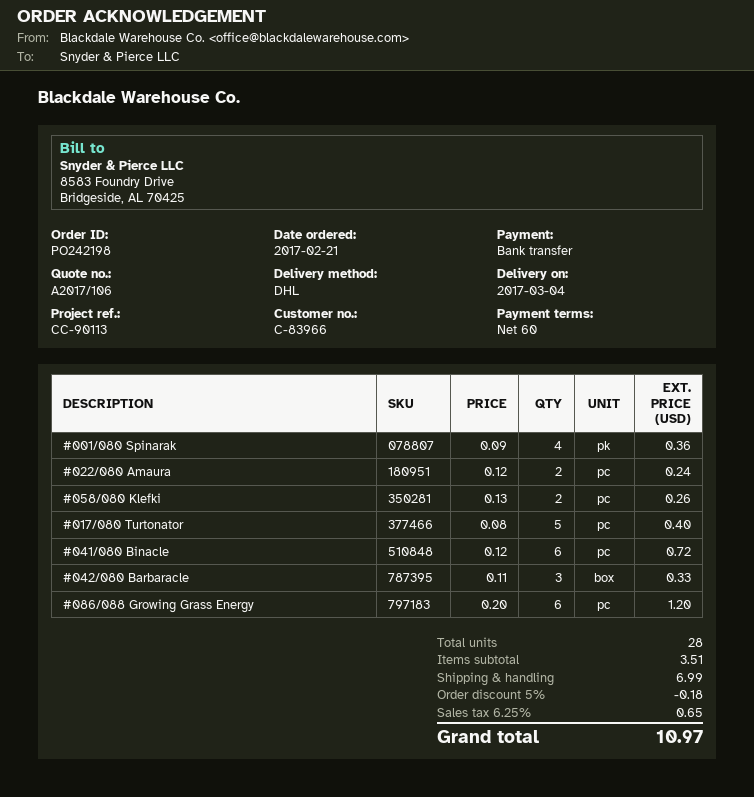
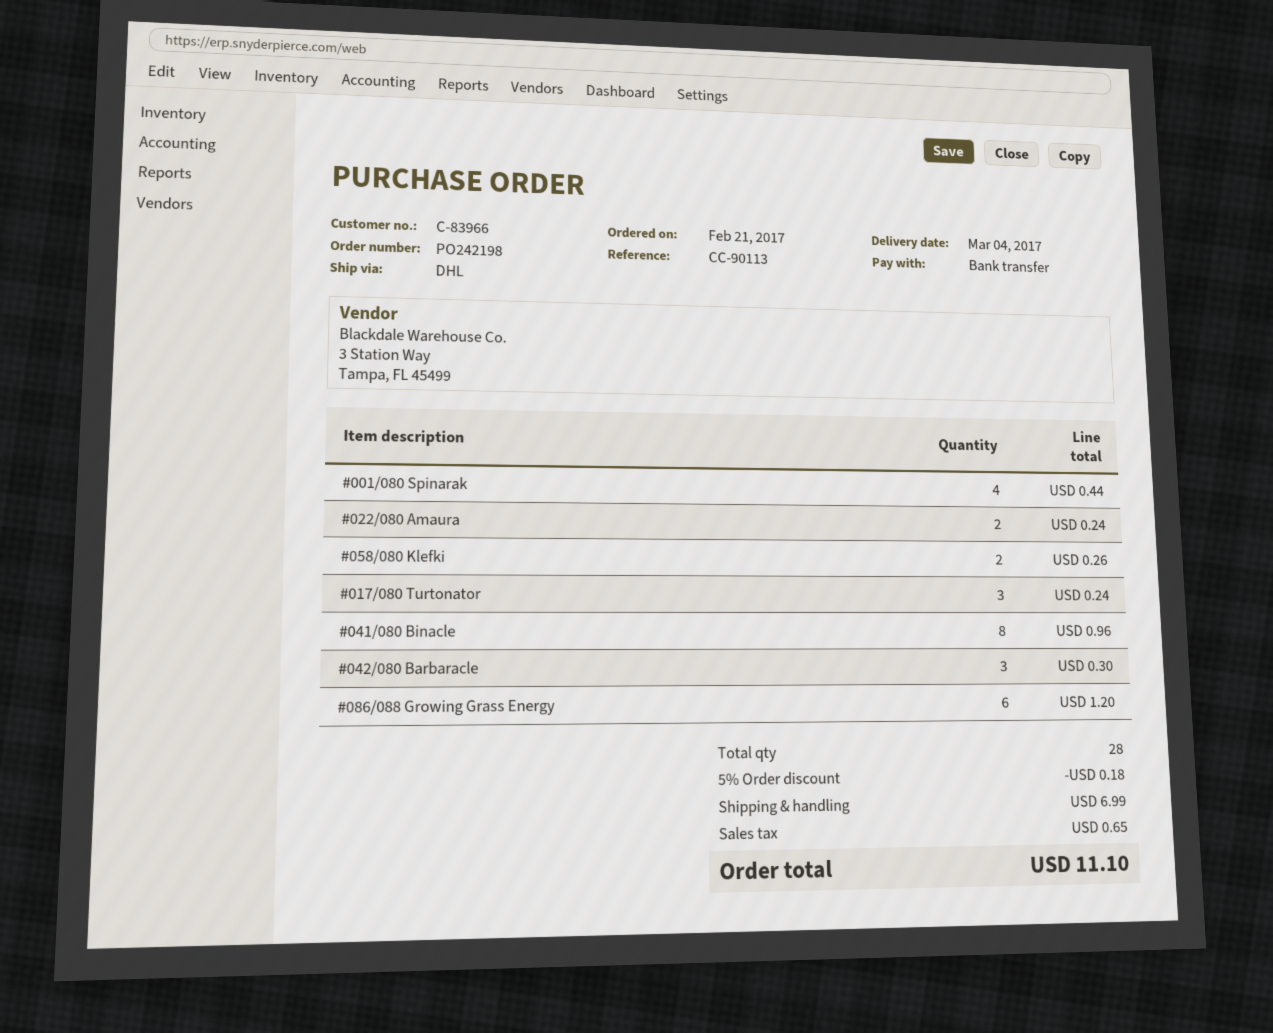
#001/080 Spinarak: 4 for 0.36 -> 4 for 0.44
#017/080 Turtonator: 5 for 0.40 -> 3 for 0.24
#041/080 Binacle: 6 for 0.72 -> 8 for 0.96
#042/080 Barbaracle: 3 for 0.33 -> 3 for 0.30
total: 10.97 -> 11.10

